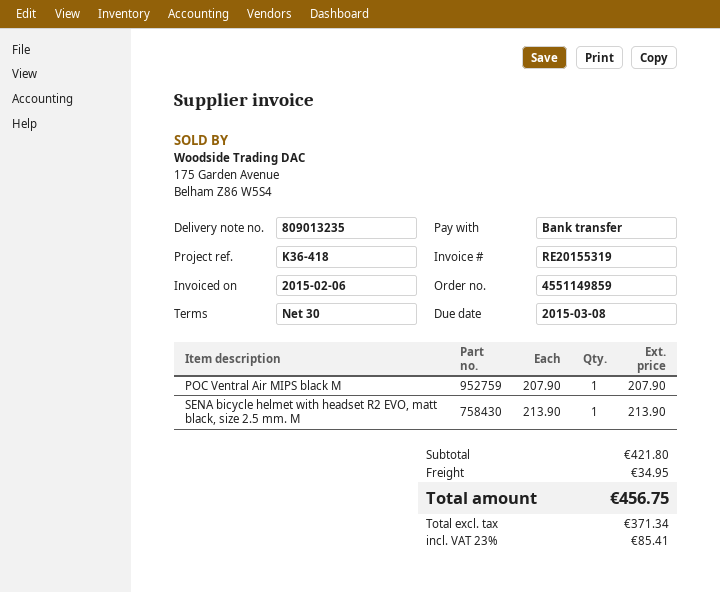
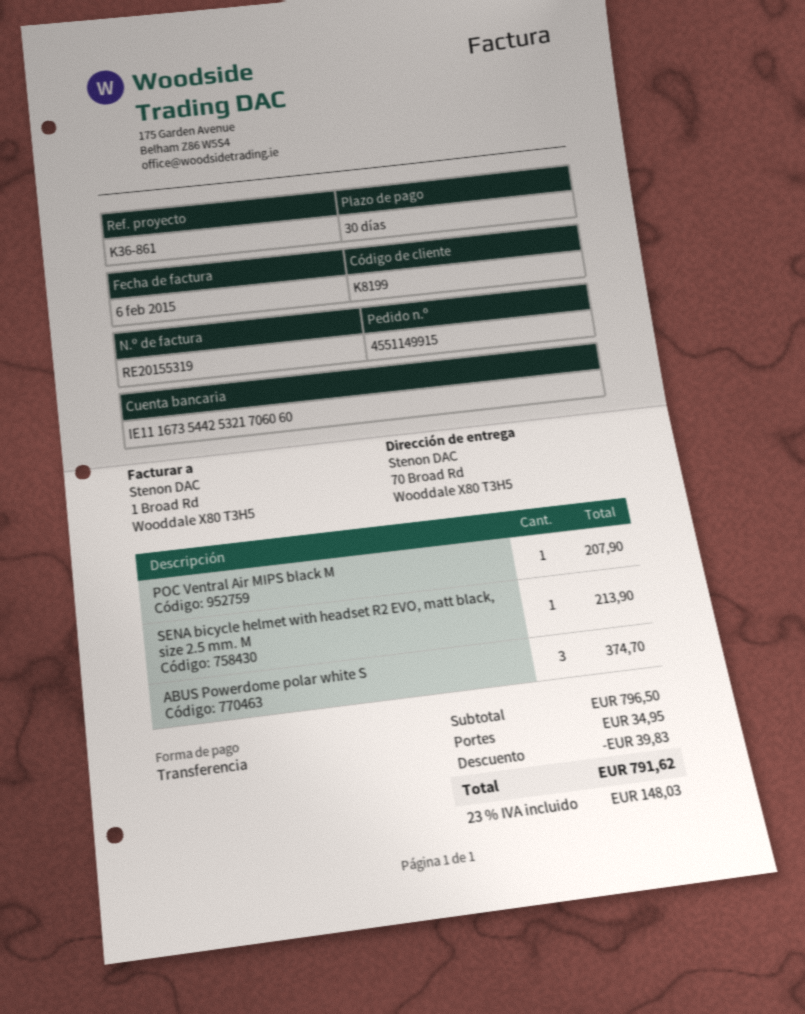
order number: 4551149859 -> 4551149915
reference: K36-418 -> K36-861
ABUS Powerdome polar white S: none -> 3 for 374.70
subtotal: 421.80 -> 796.50
discount: none -> 39.83
tax: 23% = 85.41 -> 23% = 148.03
total: 456.75 -> 791.62

